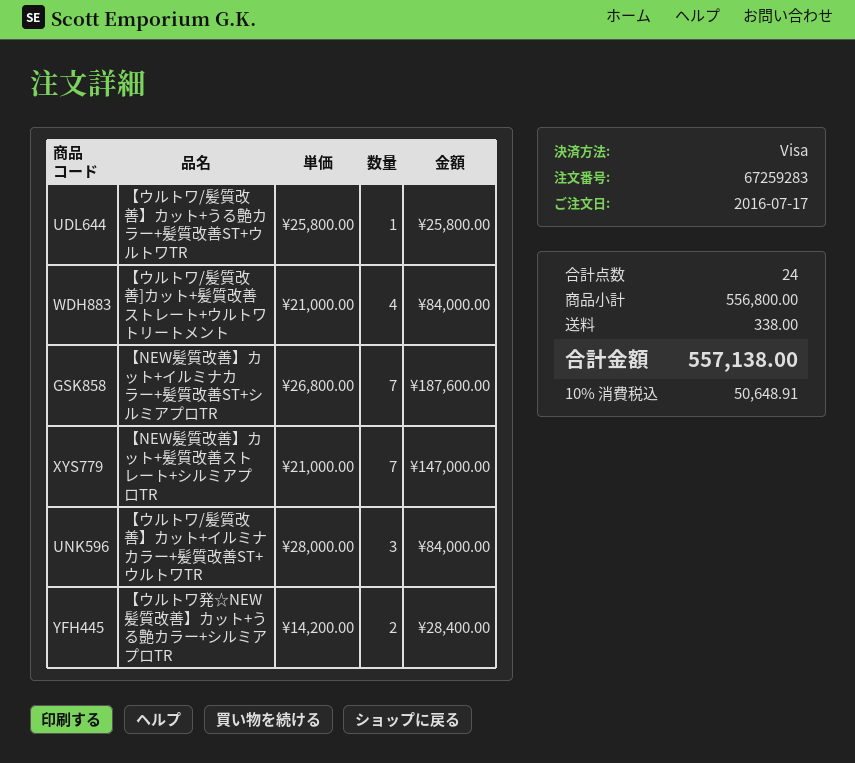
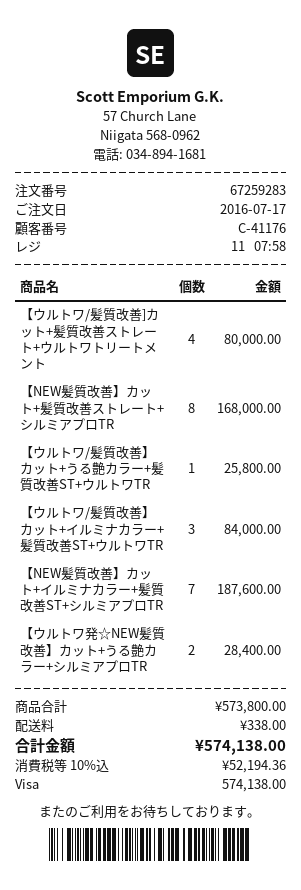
【ウルトワ/髪質改善]カット+髪質改善ストレート+ウルトワトリートメント: 4 for 84000.00 -> 4 for 80000.00
【NEW髪質改善】カット+髪質改善ストレート+シルミアプロTR: 7 for 147000.00 -> 8 for 168000.00
subtotal: 556800.00 -> 573800.00
tax: 10% = 50648.91 -> 10% = 52194.36
total: 557138.00 -> 574138.00

